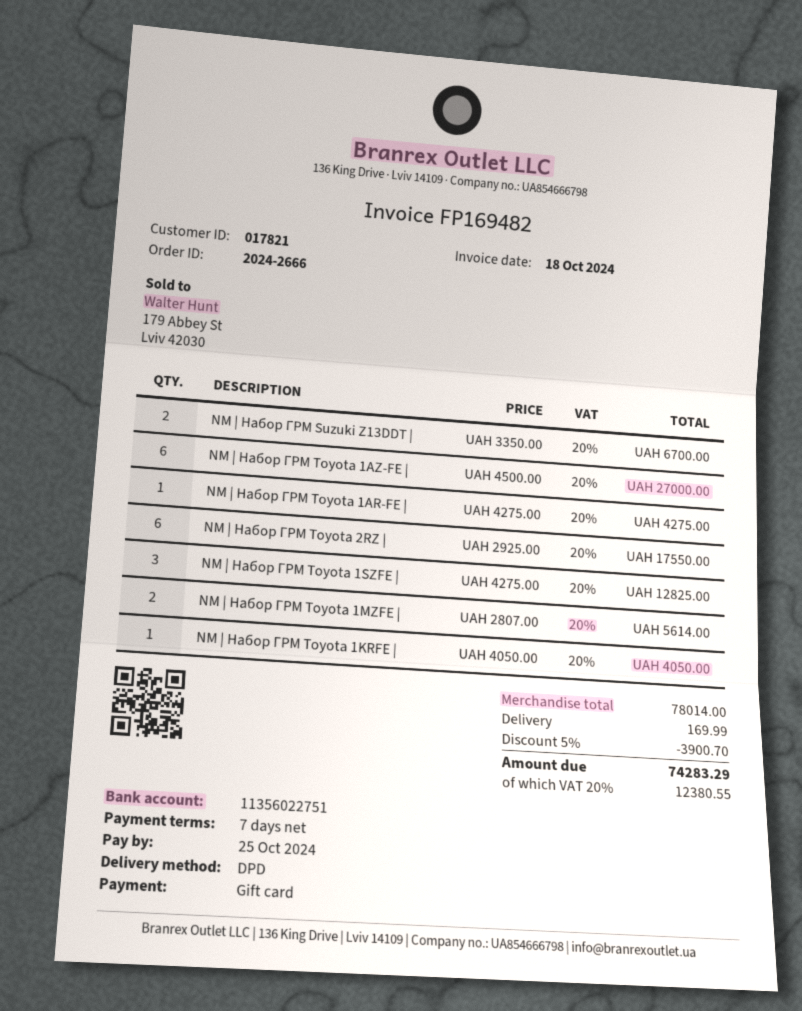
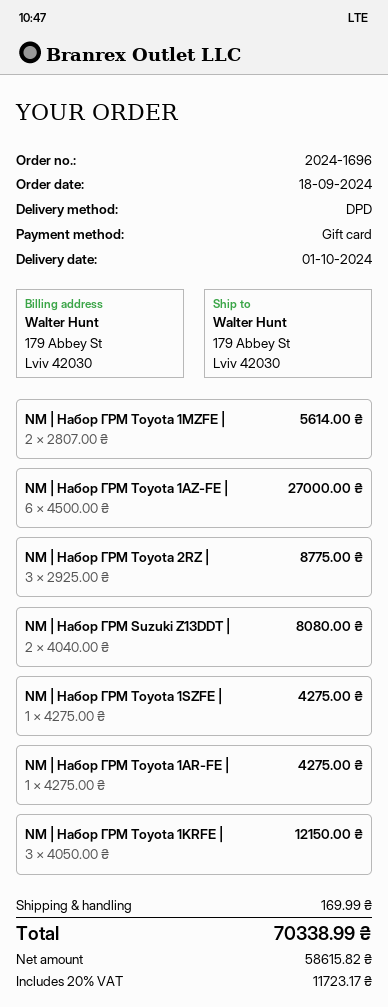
order number: 2024-2666 -> 2024-1696
NM | Набор ГРМ Suzuki Z13DDT |: 2 x 3350.00 = 6700.00 -> 2 x 4040.00 = 8080.00
NM | Набор ГРМ Toyota 2RZ |: 6 x 2925.00 = 17550.00 -> 3 x 2925.00 = 8775.00
NM | Набор ГРМ Toyota 1SZFE |: 3 x 4275.00 = 12825.00 -> 1 x 4275.00 = 4275.00
NM | Набор ГРМ Toyota 1KRFE |: 1 x 4050.00 = 4050.00 -> 3 x 4050.00 = 12150.00
discount: 5% = 3900.70 -> none
tax: 20% = 12380.55 -> 20% = 11723.17
total: 74283.29 -> 70338.99

